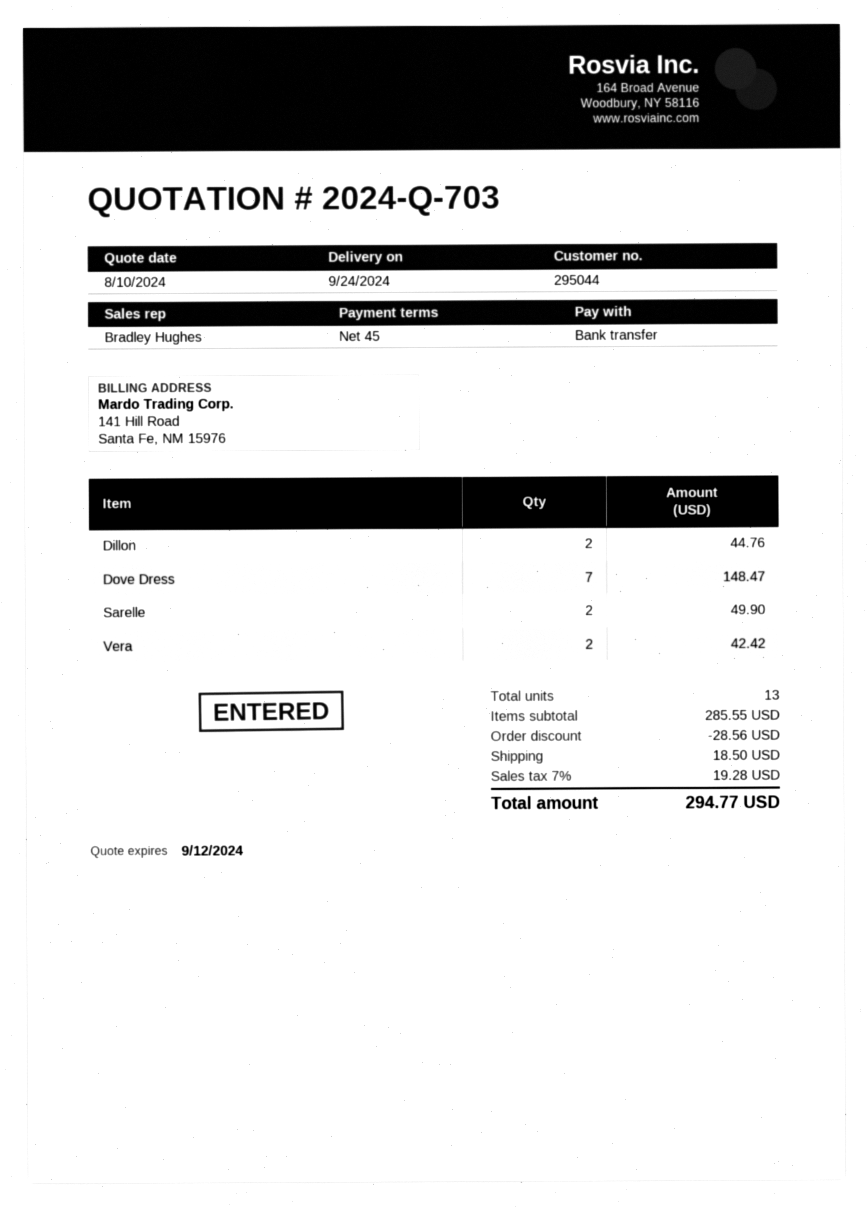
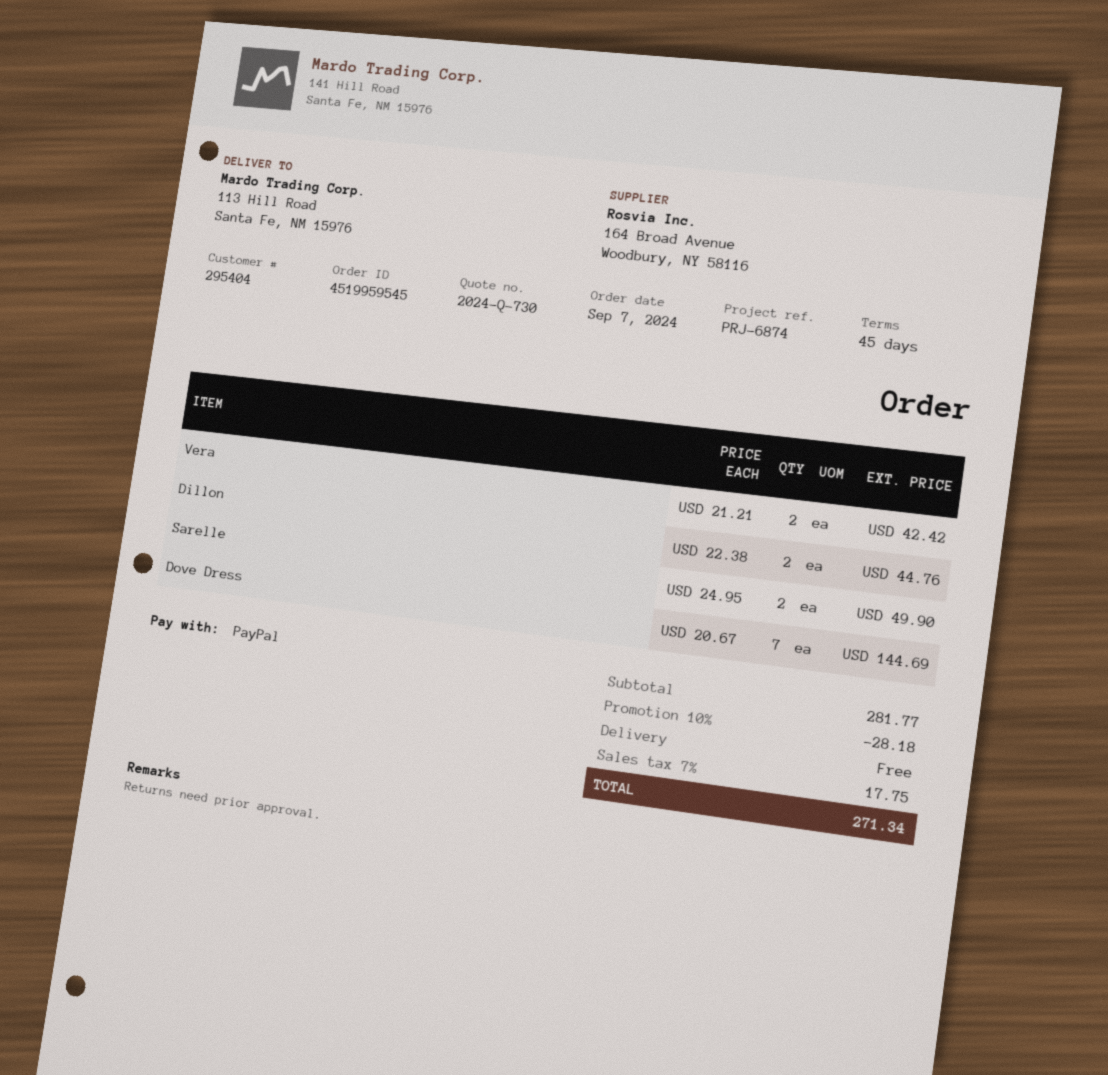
quote number: 2024-Q-703 -> 2024-Q-730
customer number: 295044 -> 295404
payment method: bank transfer -> PayPal
Dove Dress: 7 for 148.47 -> 7 for 144.69
subtotal: 285.55 -> 281.77
discount: 28.56 -> 28.18
shipping: 18.50 -> 0.00
tax: 7% = 19.28 -> 7% = 17.75
total: 294.77 -> 271.34

